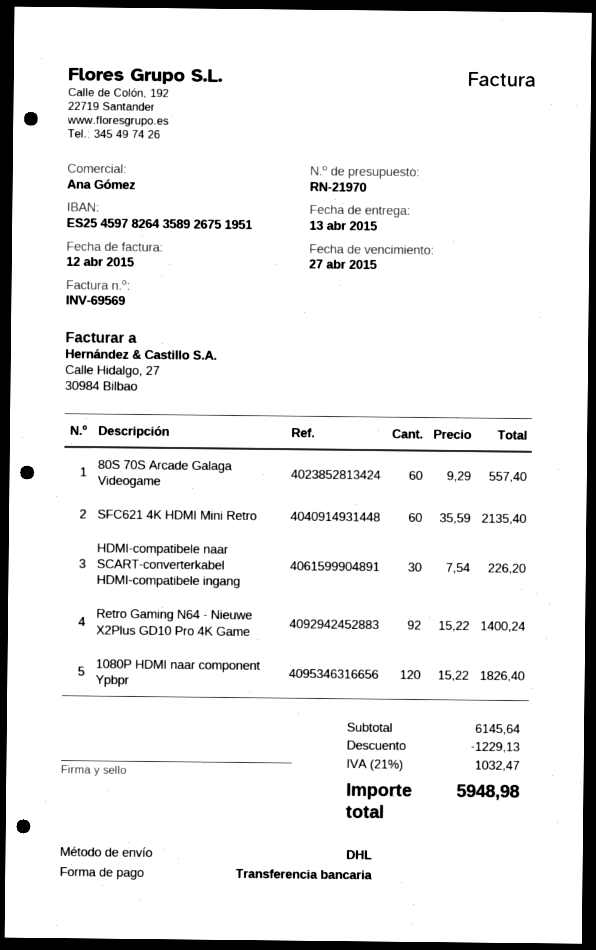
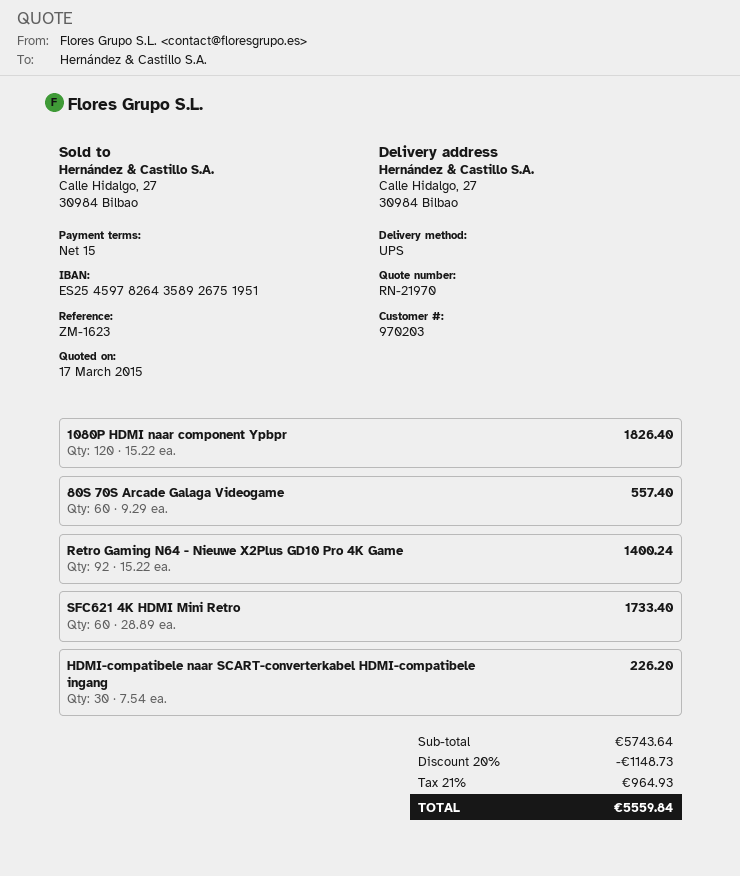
shipping method: DHL -> UPS
SFC621 4K HDMI Mini Retro: 60 x 35.59 = 2135.40 -> 60 x 28.89 = 1733.40
subtotal: 6145.64 -> 5743.64
discount: 1229.13 -> 1148.73
tax: 21% = 1032.47 -> 21% = 964.93
total: 5948.98 -> 5559.84

